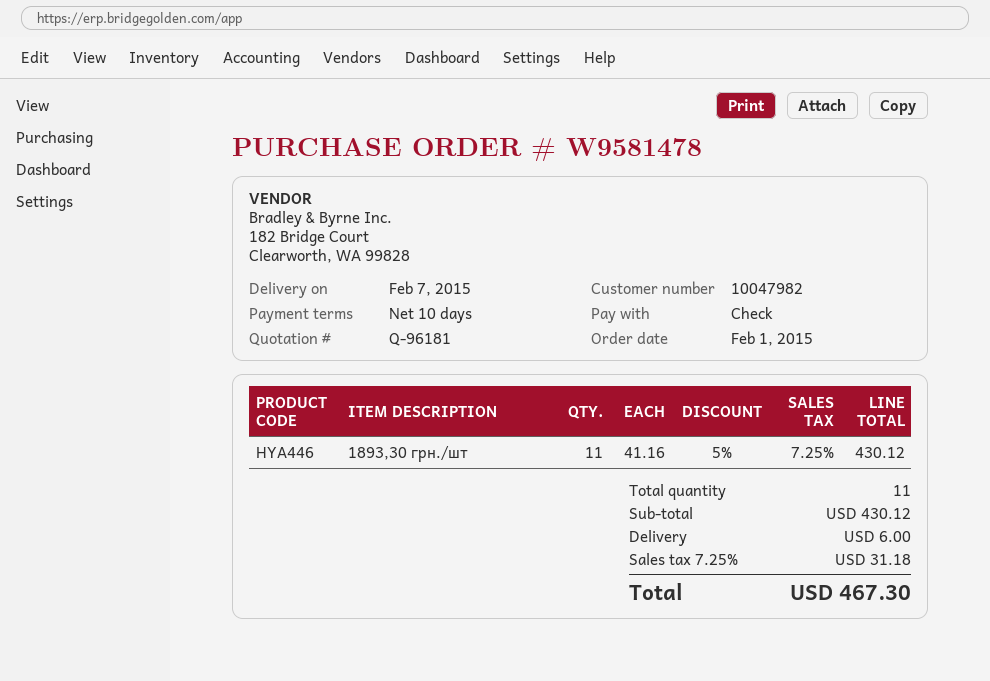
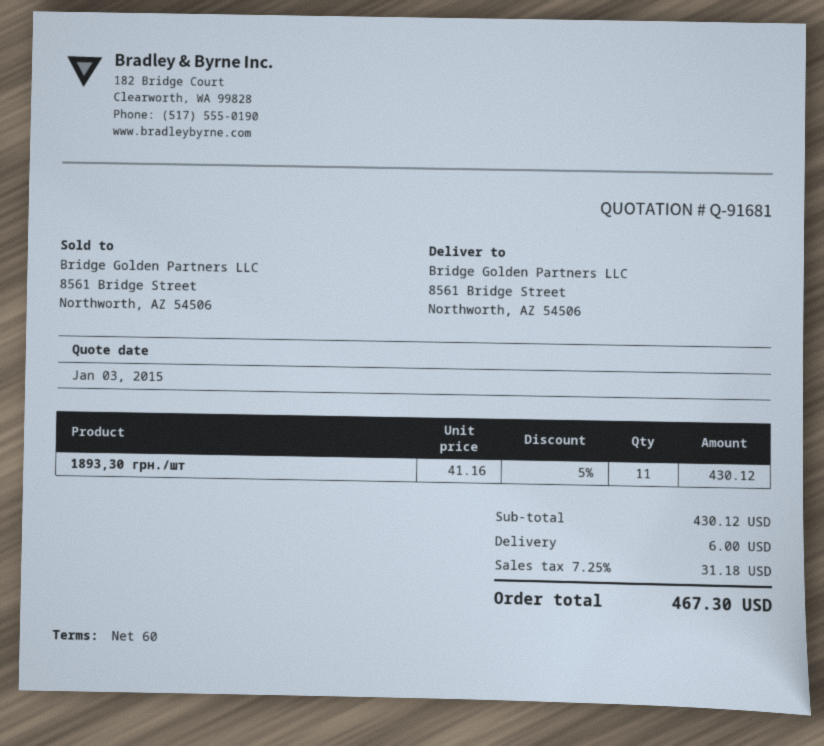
quote number: Q-96181 -> Q-91681
payment terms: 10 days -> 60 days

